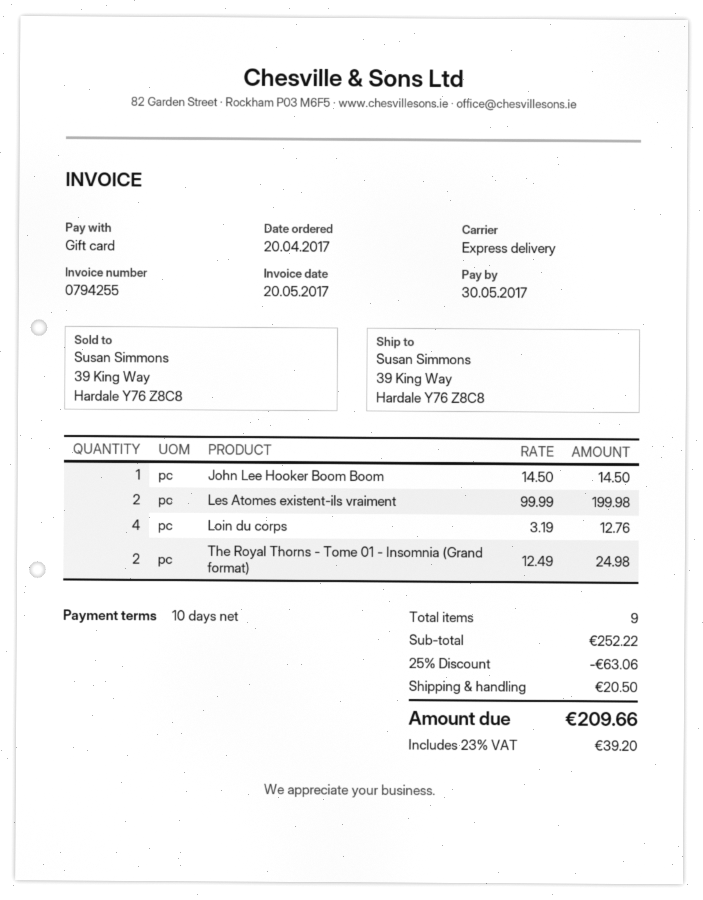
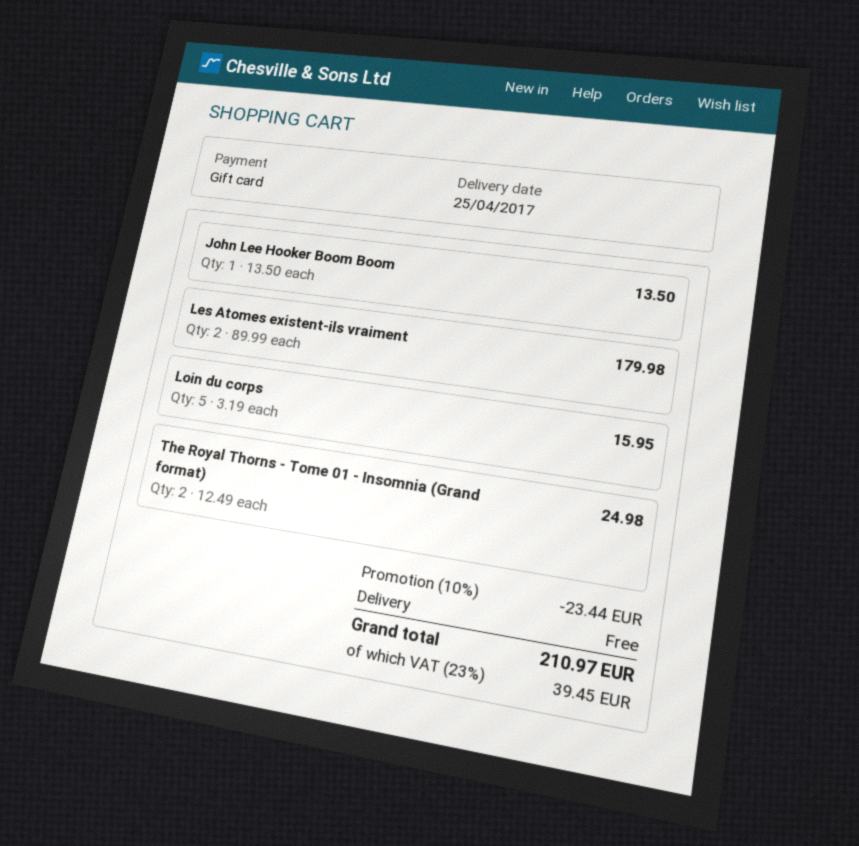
John Lee Hooker Boom Boom: 1 x 14.50 = 14.50 -> 1 x 13.50 = 13.50
Les Atomes existent-ils vraiment: 2 x 99.99 = 199.98 -> 2 x 89.99 = 179.98
Loin du corps: 4 x 3.19 = 12.76 -> 5 x 3.19 = 15.95
discount: 25% = 63.06 -> 10% = 23.44
shipping: 20.50 -> 0.00
tax: 23% = 39.20 -> 23% = 39.45
total: 209.66 -> 210.97

